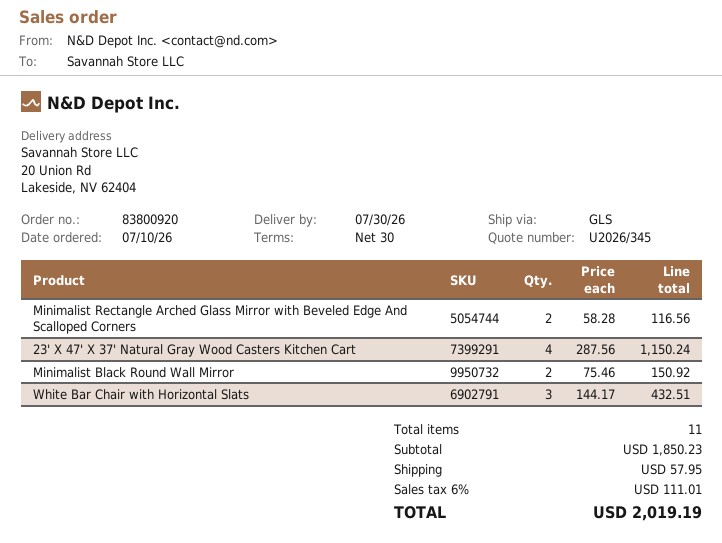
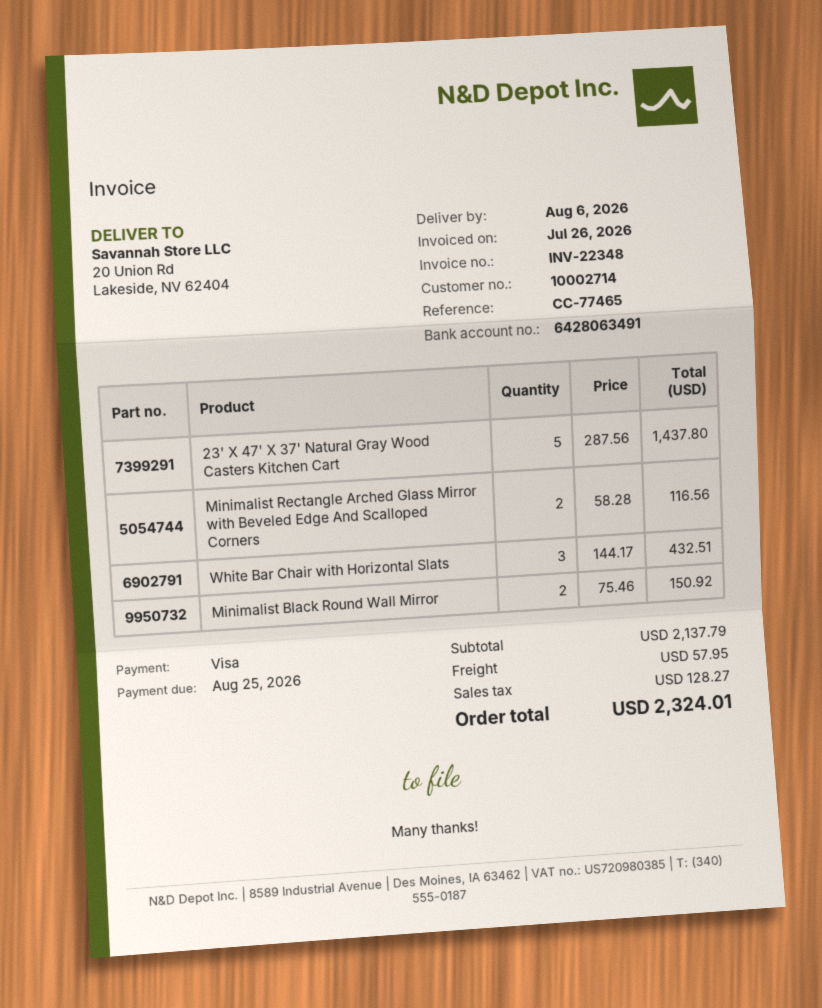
delivery date: 2026-07-30 -> 2026-08-06
23' X 47' X 37' Natural Gray Wood Casters Kitchen Cart: 4 x 287.56 = 1150.24 -> 5 x 287.56 = 1437.80
subtotal: 1850.23 -> 2137.79
tax: 111.01 -> 128.27
total: 2019.19 -> 2324.01

